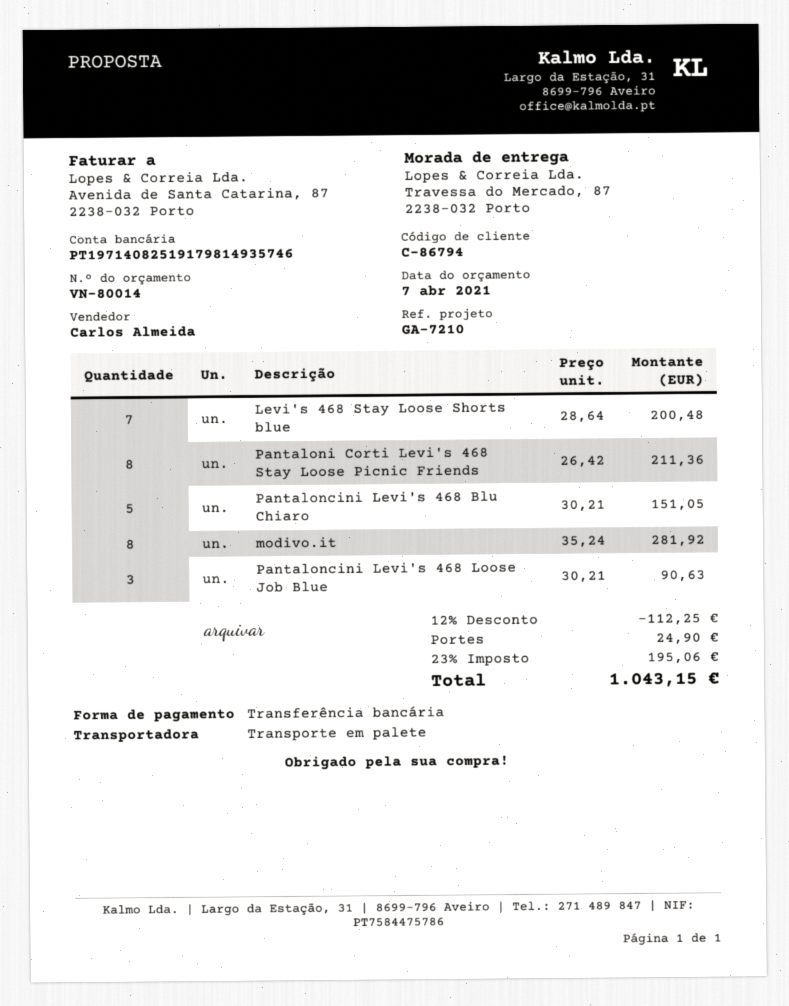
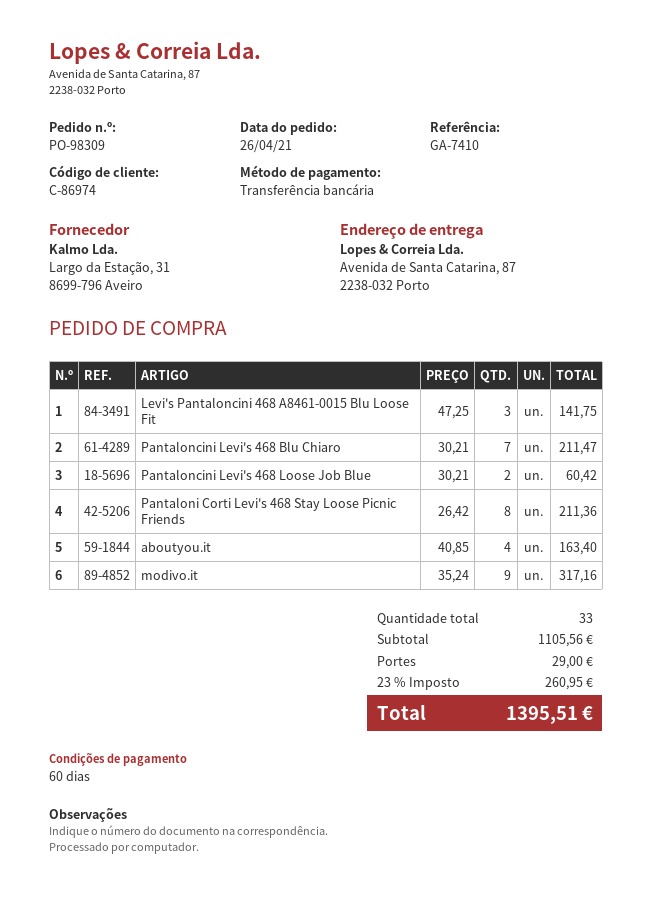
customer number: C-86794 -> C-86974
reference: GA-7210 -> GA-7410
ship to: Travessa do Mercado, 87, 2238-032 Porto -> Avenida de Santa Catarina, 87, 2238-032 Porto
Levi's 468 Stay Loose Shorts blue: 7 x 28.64 = 200.48 -> none
Pantaloncini Levi's 468 Blu Chiaro: 5 x 30.21 = 151.05 -> 7 x 30.21 = 211.47
modivo.it: 8 x 35.24 = 281.92 -> 9 x 35.24 = 317.16
Pantaloncini Levi's 468 Loose Job Blue: 3 x 30.21 = 90.63 -> 2 x 30.21 = 60.42
Levi's Pantaloncini 468 A8461-0015 Blu Loose Fit: none -> 3 x 47.25 = 141.75
aboutyou.it: none -> 4 x 40.85 = 163.40
discount: 12% = 112.25 -> none
shipping: 24.90 -> 29.00
tax: 23% = 195.06 -> 23% = 260.95
total: 1043.15 -> 1395.51

